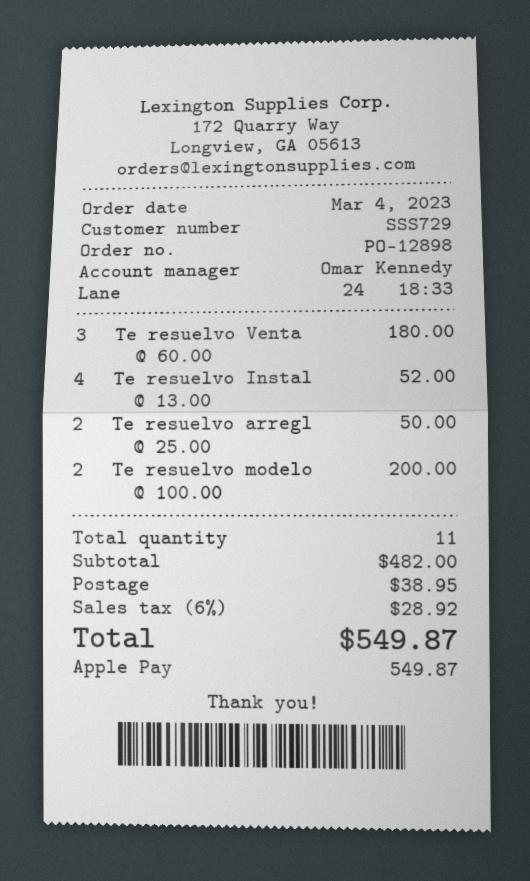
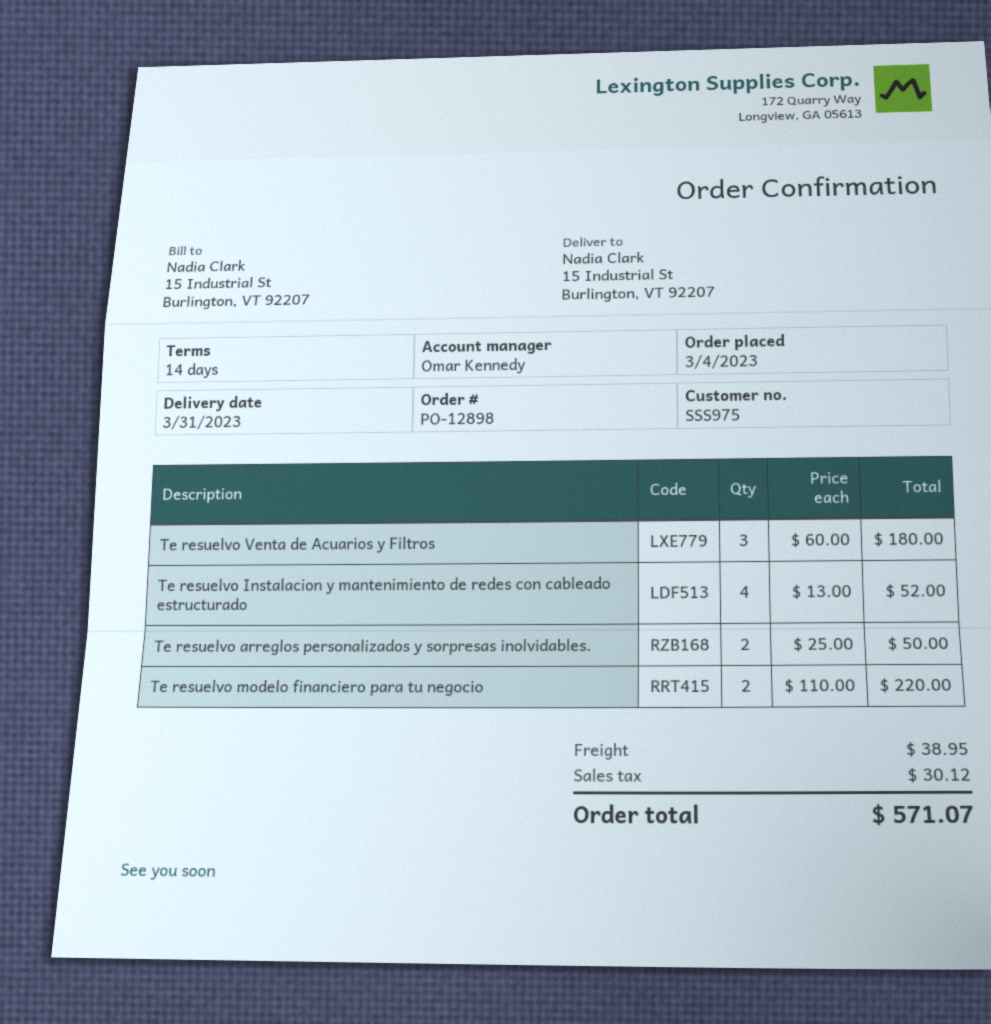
customer number: SSS729 -> SSS975
Te resuelvo modelo: 2 x 100.00 = 200.00 -> 2 x 110.00 = 220.00
tax: 28.92 -> 30.12
total: 549.87 -> 571.07

